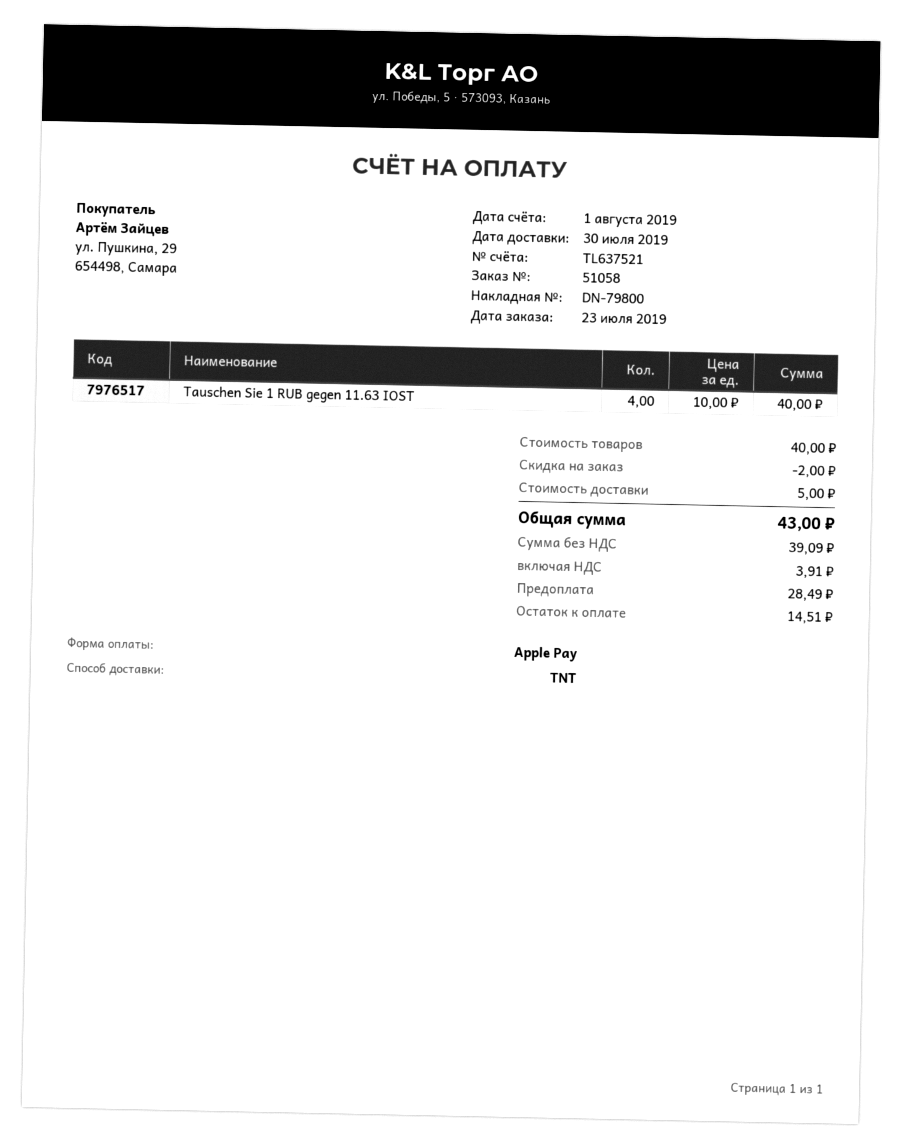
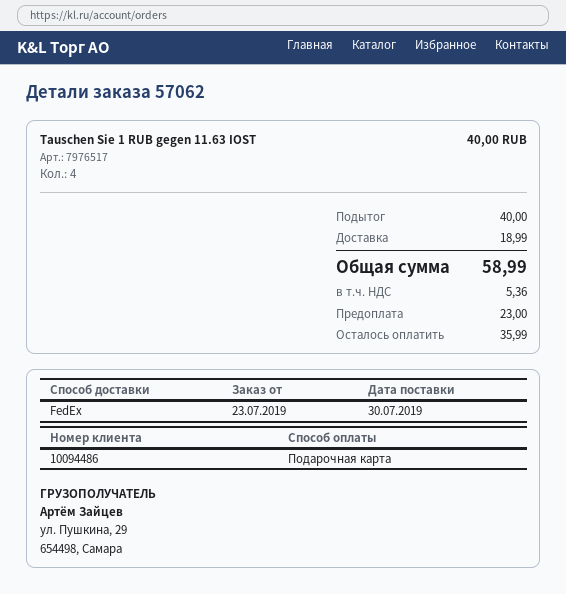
order number: 51058 -> 57062
payment method: Apple Pay -> gift card
shipping method: TNT -> FedEx
discount: 2.00 -> none
shipping: 5.00 -> 18.99
tax: 3.91 -> 5.36
total: 43.00 -> 58.99
deposit: 28.49 -> 23.00
balance: 14.51 -> 35.99

